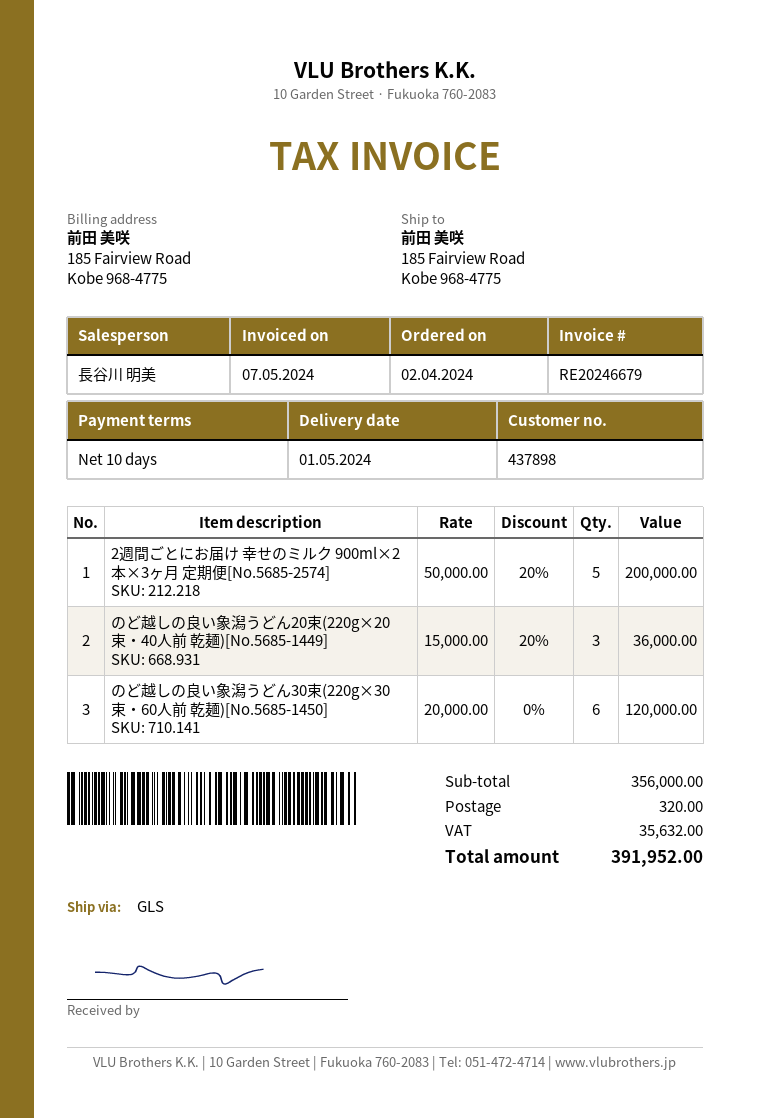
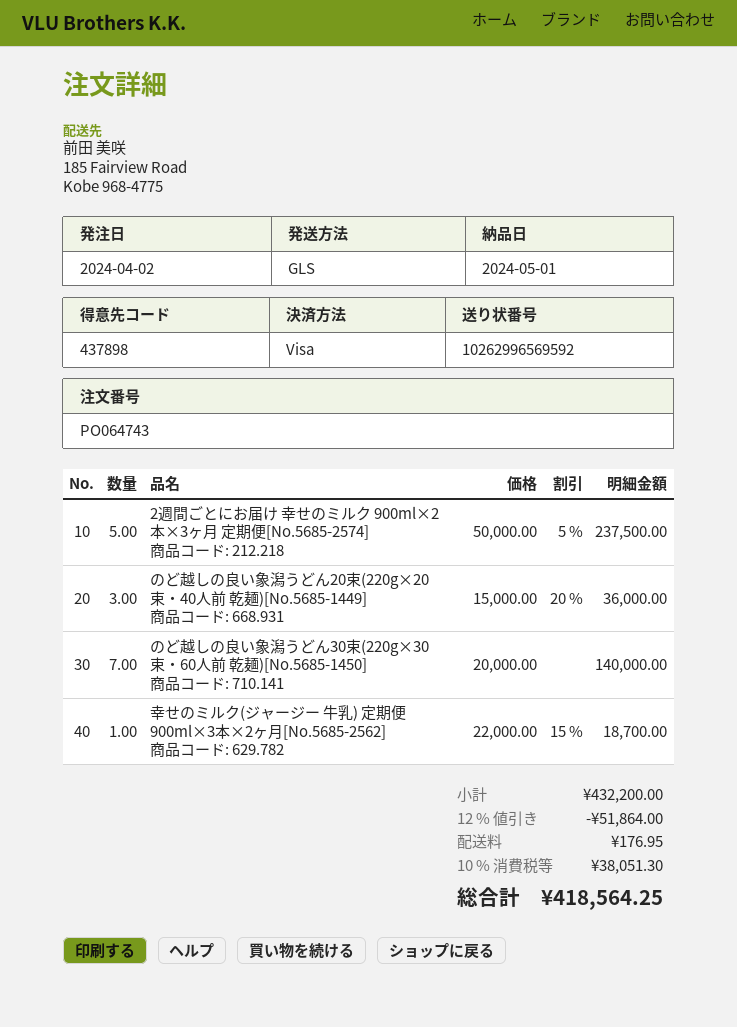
2週間ごとにお届け 幸せのミルク 900ml×2本×3ヶ月 定期便[No.5685-2574]: 5 x 50000.00 - 20% = 200000.00 -> 5 x 50000.00 - 5% = 237500.00
のど越しの良い象潟うどん30束(220g×30束・60人前 乾麺)[No.5685-1450]: 6 x 20000.00 = 120000.00 -> 7 x 20000.00 = 140000.00
幸せのミルク(ジャージー 牛乳) 定期便 900ml×3本×2ヶ月[No.5685-2562]: none -> 1 x 22000.00 - 15% = 18700.00
subtotal: 356000.00 -> 432200.00
discount: none -> 12% = 51864.00
shipping: 320.00 -> 176.95
tax: 35632.00 -> 38051.30
total: 391952.00 -> 418564.25

